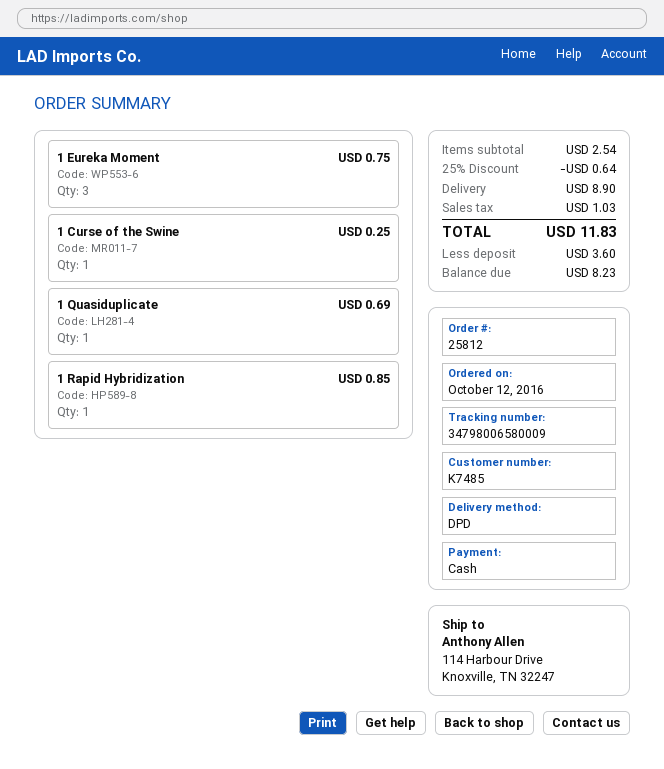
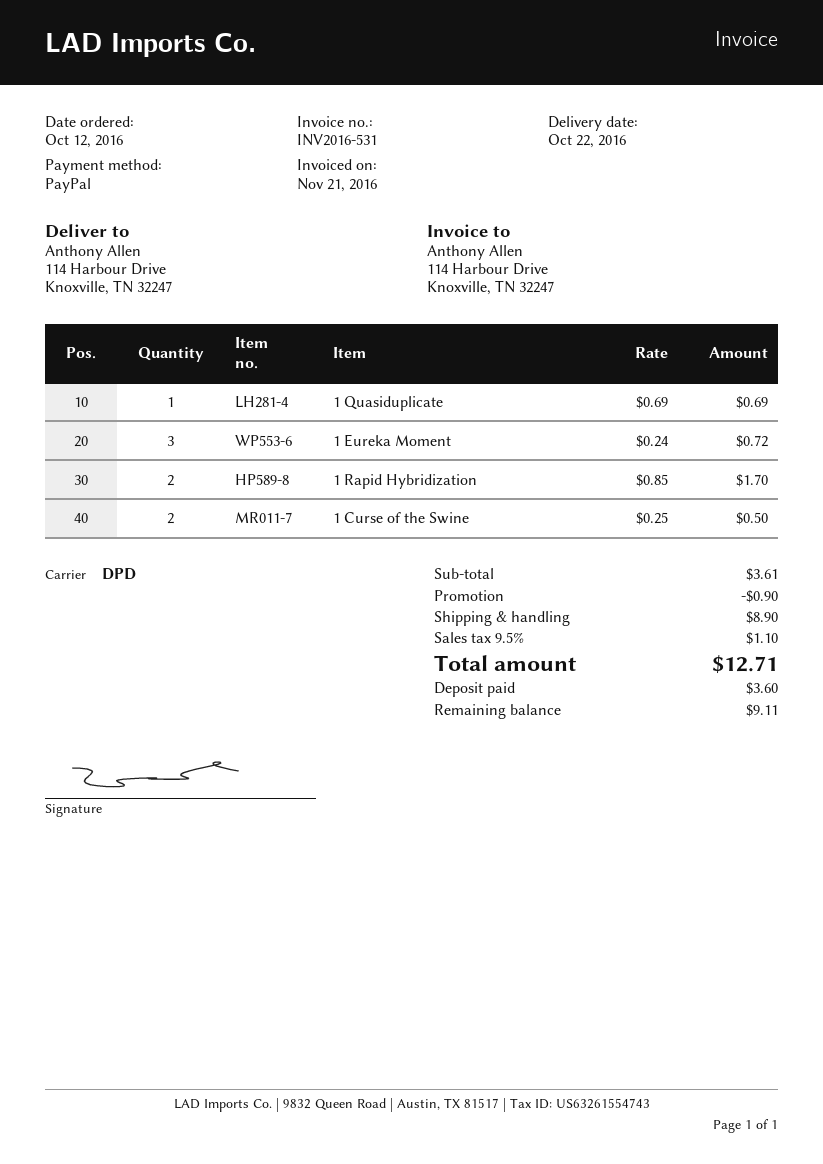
payment method: cash -> PayPal
1 Eureka Moment: 3 for 0.75 -> 3 for 0.72
1 Curse of the Swine: 1 for 0.25 -> 2 for 0.50
1 Rapid Hybridization: 1 for 0.85 -> 2 for 1.70
subtotal: 2.54 -> 3.61
discount: 0.64 -> 0.90
tax: 1.03 -> 1.10
total: 11.83 -> 12.71
balance: 8.23 -> 9.11

